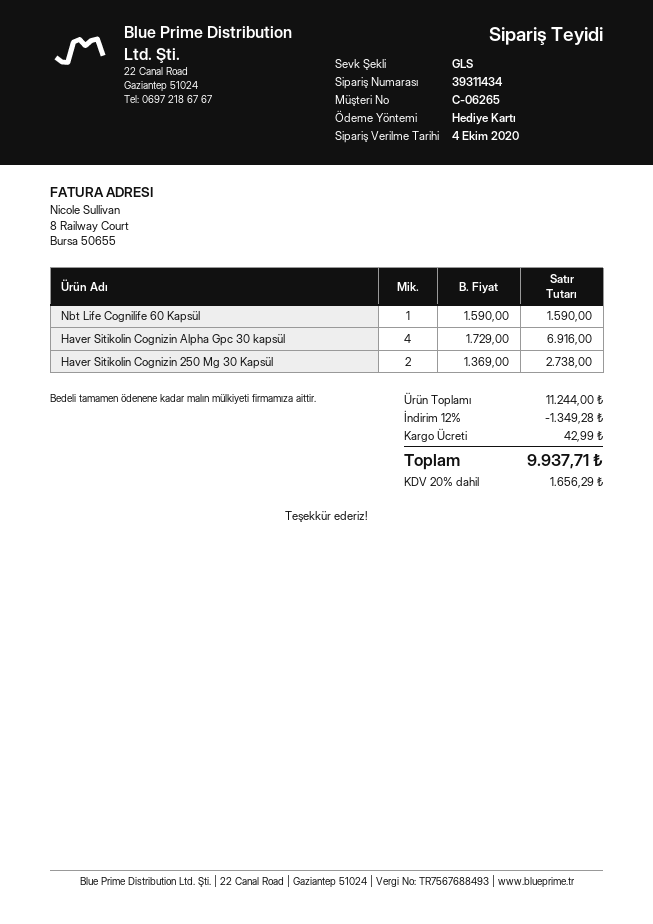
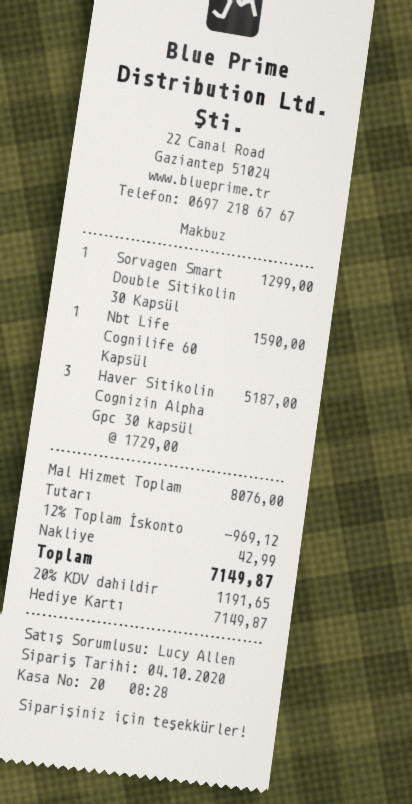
Haver Sitikolin Cognizin Alpha Gpc 30 kapsül: 4 x 1729.00 = 6916.00 -> 3 x 1729.00 = 5187.00
Haver Sitikolin Cognizin 250 Mg 30 Kapsül: 2 x 1369.00 = 2738.00 -> none
Sorvagen Smart Double Sitikolin 30 Kapsül: none -> 1 x 1299.00 = 1299.00
subtotal: 11244.00 -> 8076.00
discount: 12% = 1349.28 -> 12% = 969.12
tax: 20% = 1656.29 -> 20% = 1191.65
total: 9937.71 -> 7149.87

